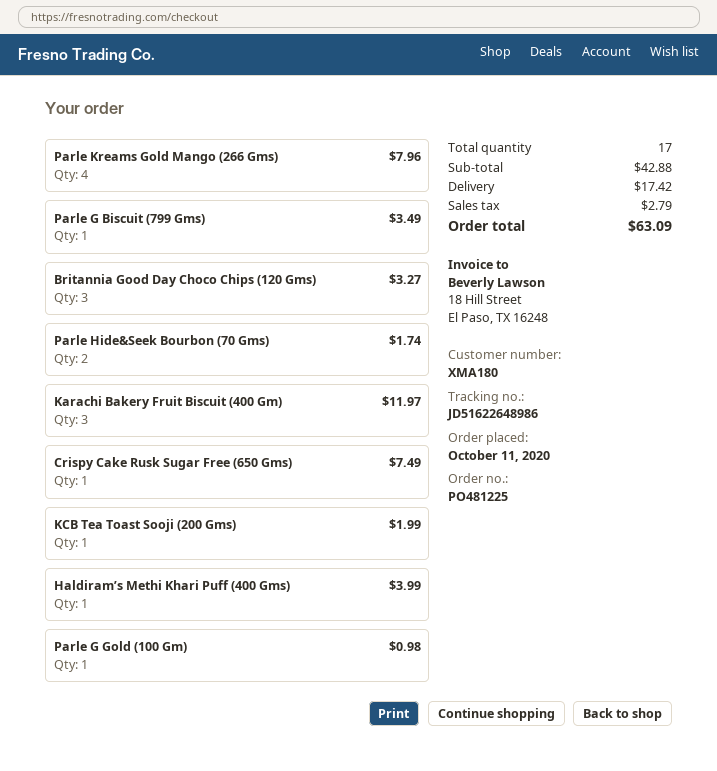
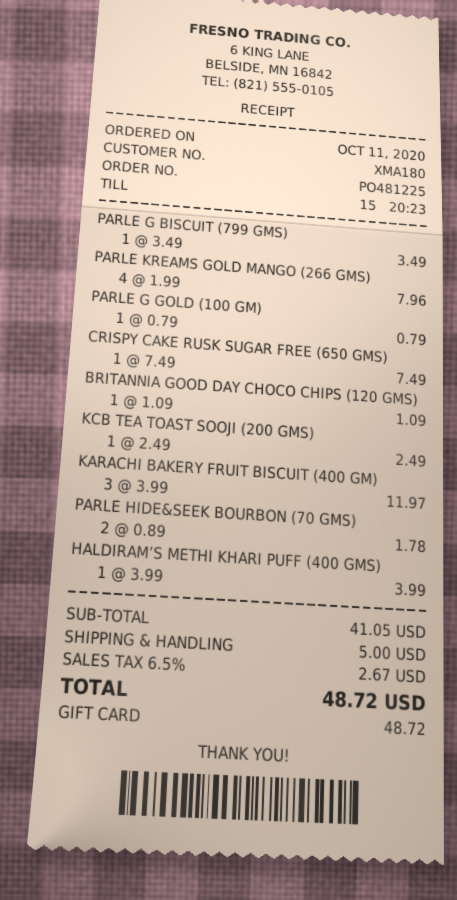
Britannia Good Day Choco Chips (120 Gms): 3 for 3.27 -> 1 for 1.09
Parle Hide&Seek Bourbon (70 Gms): 2 for 1.74 -> 2 for 1.78
KCB Tea Toast Sooji (200 Gms): 1 for 1.99 -> 1 for 2.49
Parle G Gold (100 Gm): 1 for 0.98 -> 1 for 0.79
subtotal: 42.88 -> 41.05
shipping: 17.42 -> 5.00
tax: 2.79 -> 2.67
total: 63.09 -> 48.72

